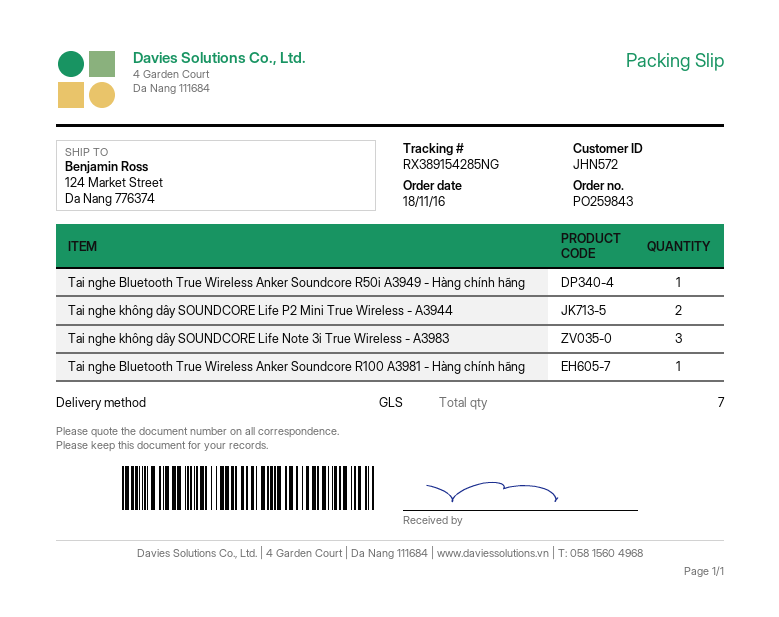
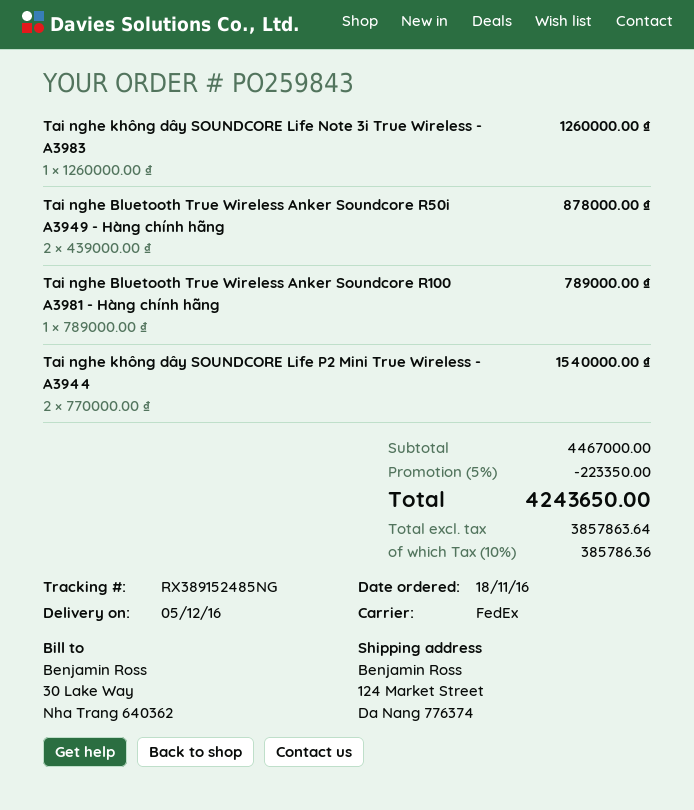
shipping method: GLS -> FedEx
tracking number: RX389154285NG -> RX389152485NG
Tai nghe Bluetooth True Wireless Anker Soundcore R50i A3949 - Hàng chính hãng: 1 -> 2
Tai nghe không dây SOUNDCORE Life Note 3i True Wireless - A3983: 3 -> 1

